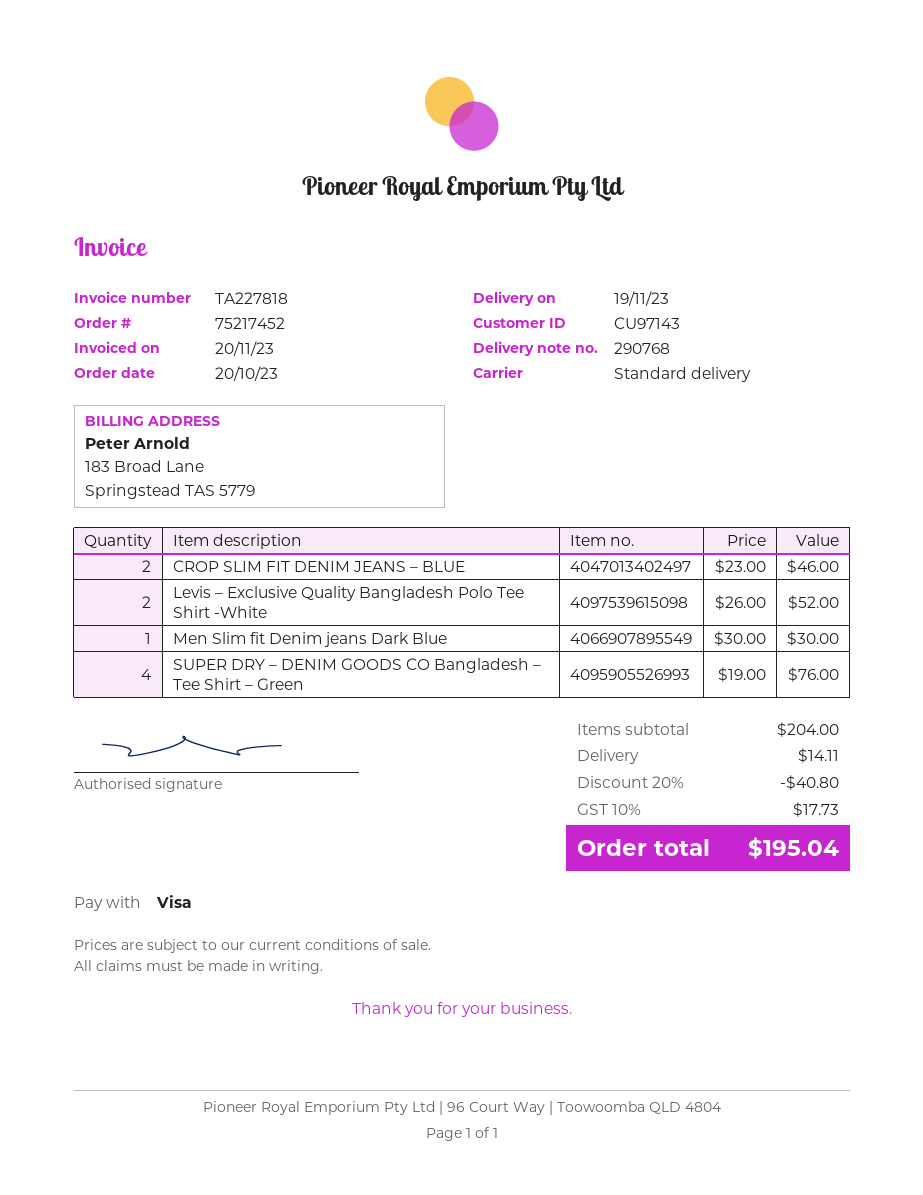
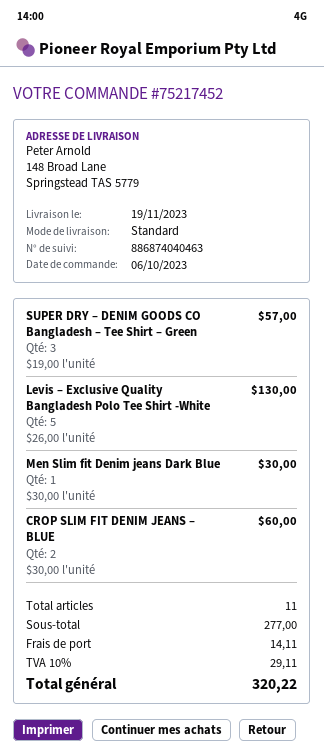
order date: 2023-10-20 -> 2023-10-06
CROP SLIM FIT DENIM JEANS – BLUE: 2 x 23.00 = 46.00 -> 2 x 30.00 = 60.00
Levis – Exclusive Quality Bangladesh Polo Tee Shirt -White: 2 x 26.00 = 52.00 -> 5 x 26.00 = 130.00
SUPER DRY – DENIM GOODS CO Bangladesh – Tee Shirt – Green: 4 x 19.00 = 76.00 -> 3 x 19.00 = 57.00
subtotal: 204.00 -> 277.00
discount: 20% = 40.80 -> none
tax: 10% = 17.73 -> 10% = 29.11
total: 195.04 -> 320.22

